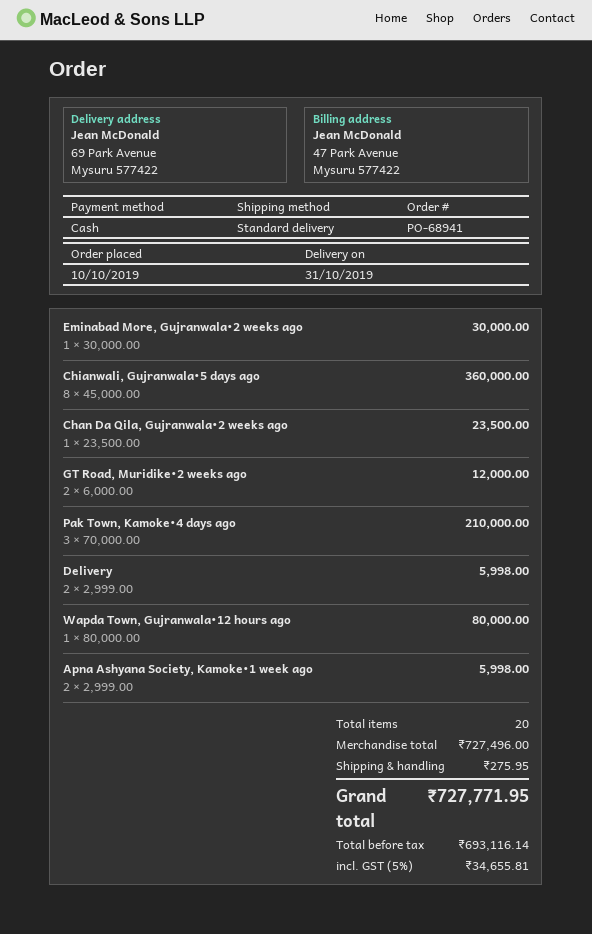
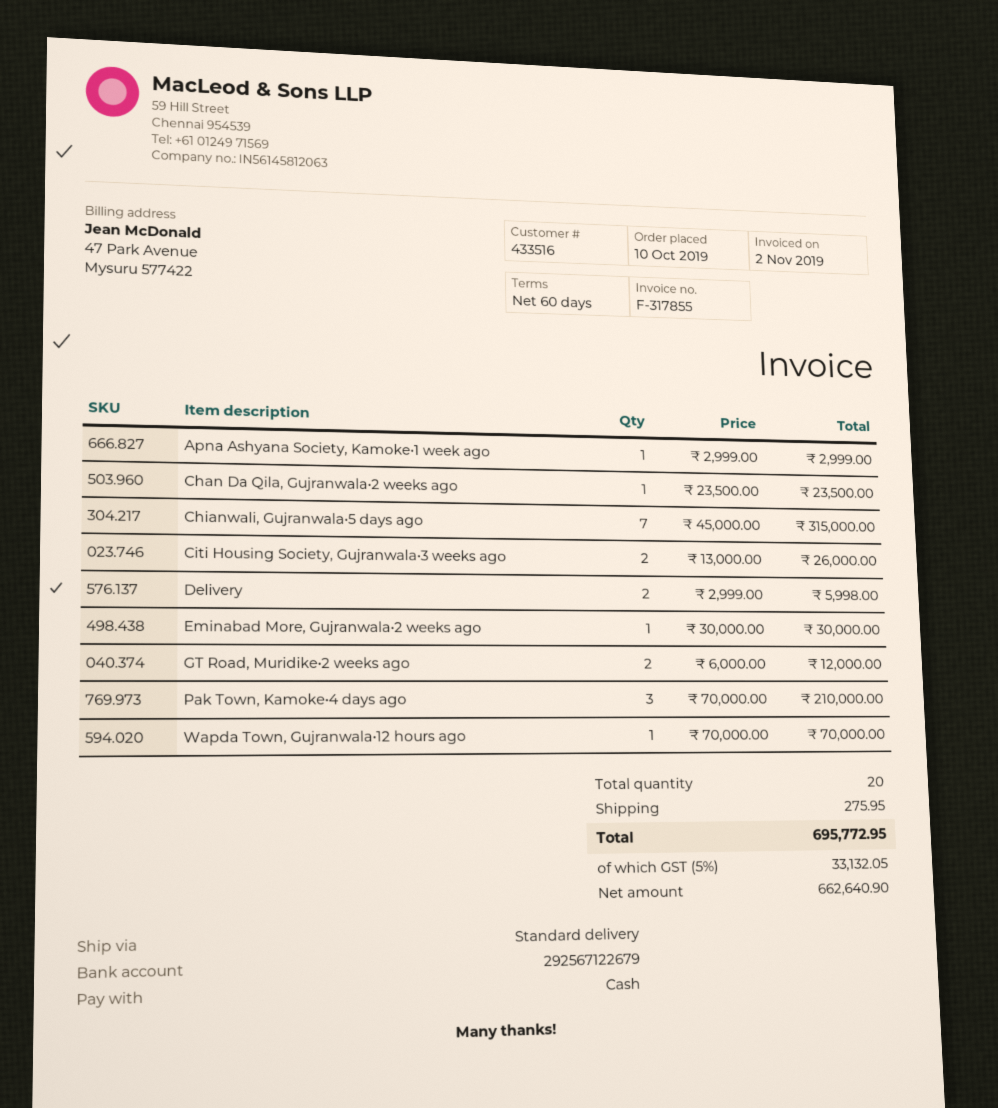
Chianwali, Gujranwala•5 days ago: 8 x 45000.00 = 360000.00 -> 7 x 45000.00 = 315000.00
Wapda Town, Gujranwala•12 hours ago: 1 x 80000.00 = 80000.00 -> 1 x 70000.00 = 70000.00
Apna Ashyana Society, Kamoke•1 week ago: 2 x 2999.00 = 5998.00 -> 1 x 2999.00 = 2999.00
Citi Housing Society, Gujranwala•3 weeks ago: none -> 2 x 13000.00 = 26000.00
net: 693116.14 -> 662640.90
tax: 5% = 34655.81 -> 5% = 33132.05
total: 727771.95 -> 695772.95

